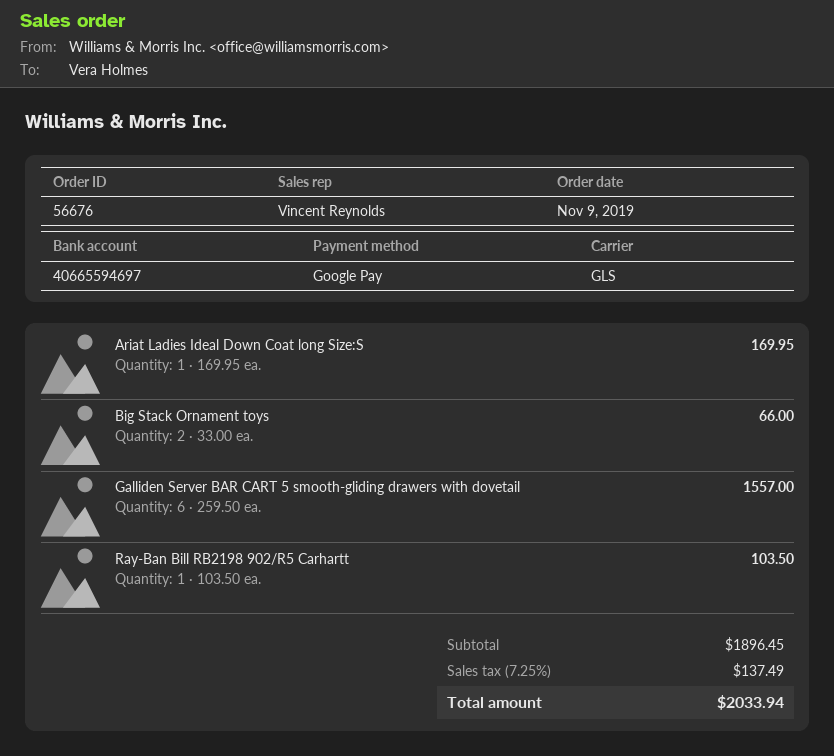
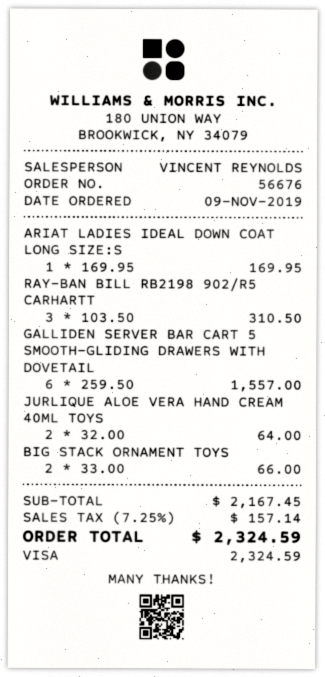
payment method: Google Pay -> Visa
Ray-Ban Bill RB2198 902/R5 Carhartt: 1 x 103.50 = 103.50 -> 3 x 103.50 = 310.50
JURLIQUE ALOE VERA HAND CREAM 40ML TOYS: none -> 2 x 32.00 = 64.00
subtotal: 1896.45 -> 2167.45
tax: 7.25% = 137.49 -> 7.25% = 157.14
total: 2033.94 -> 2324.59

